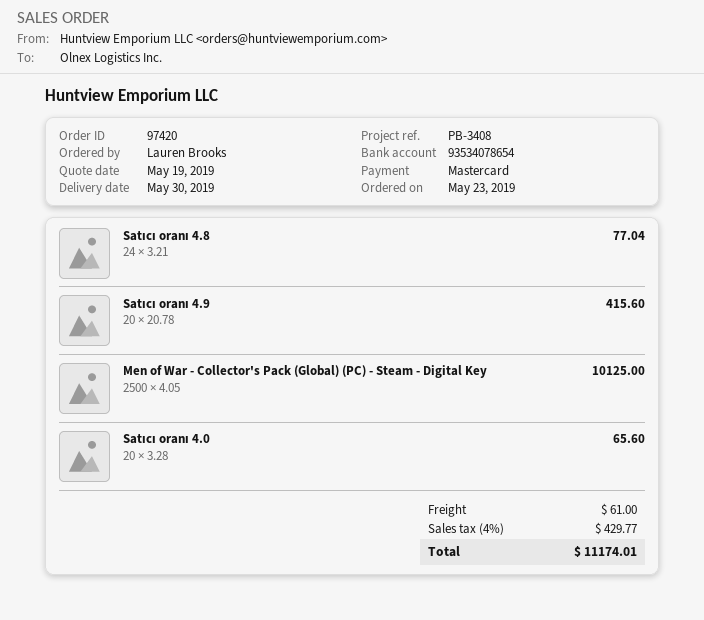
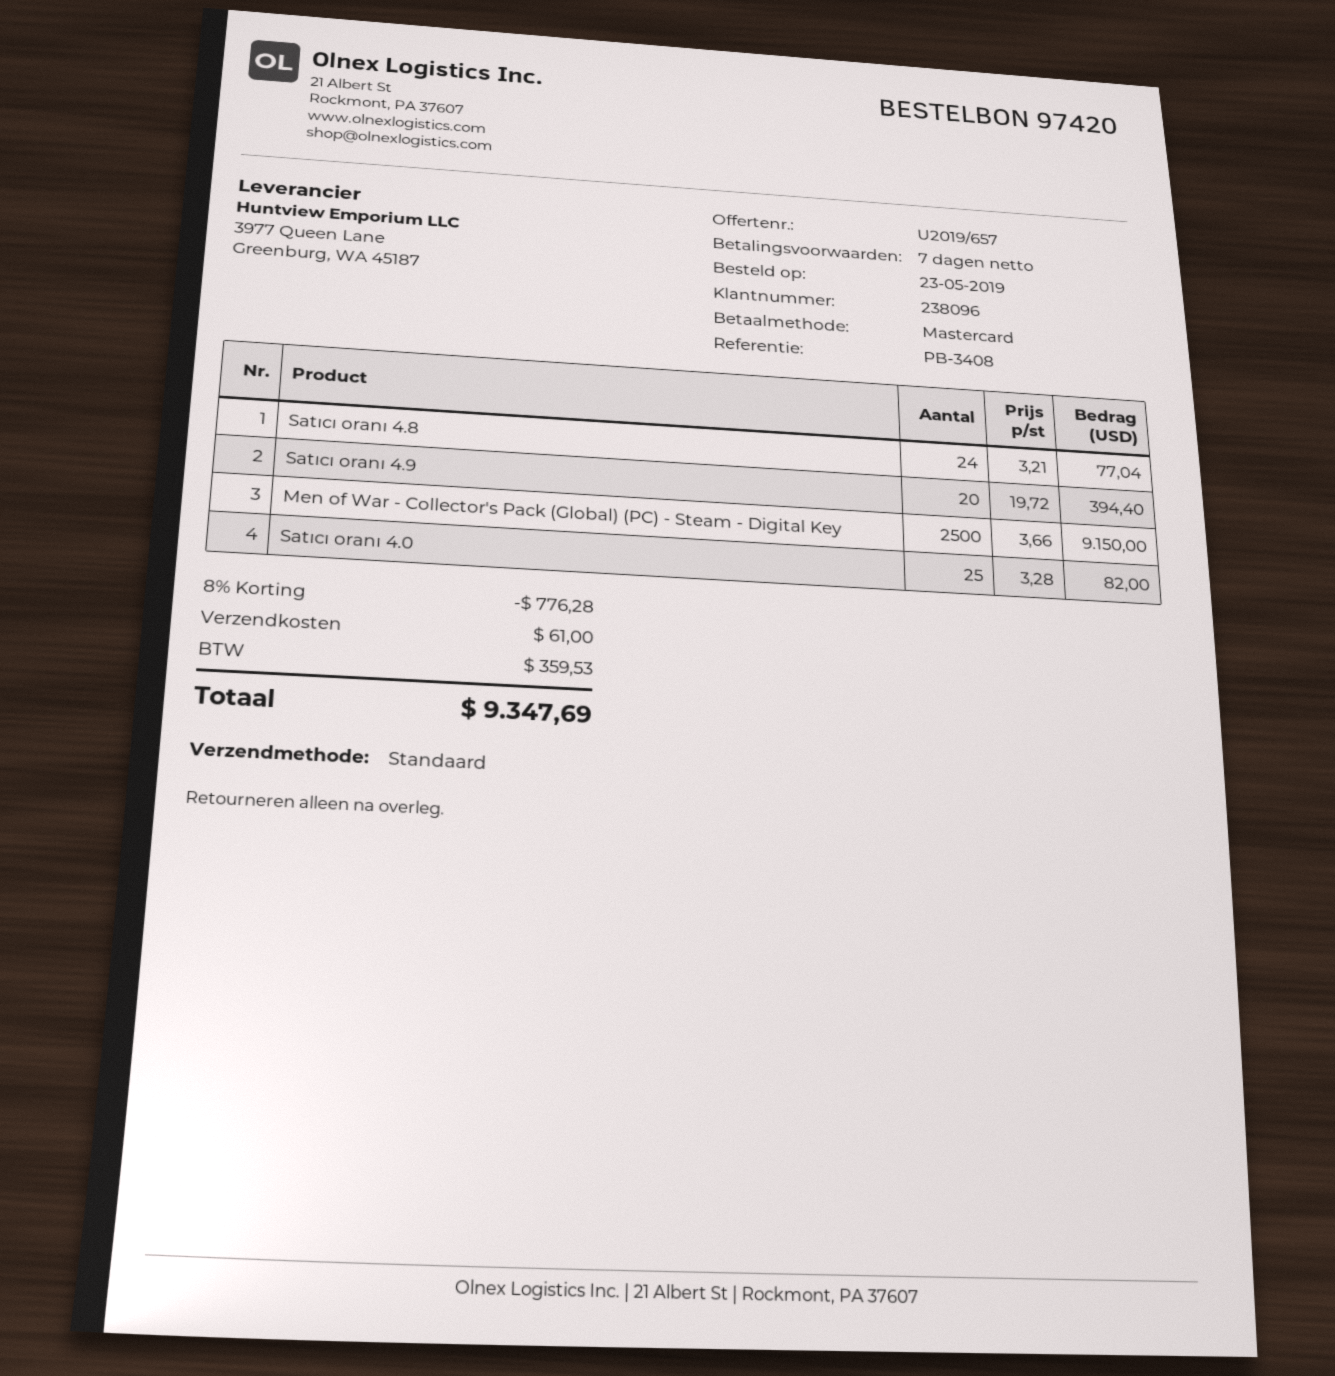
Satıcı oranı 4.9: 20 x 20.78 = 415.60 -> 20 x 19.72 = 394.40
Men of War - Collector's Pack (Global) (PC) - Steam - Digital Key: 2500 x 4.05 = 10125.00 -> 2500 x 3.66 = 9150.00
Satıcı oranı 4.0: 20 x 3.28 = 65.60 -> 25 x 3.28 = 82.00
discount: none -> 8% = 776.28
tax: 429.77 -> 359.53
total: 11174.01 -> 9347.69

